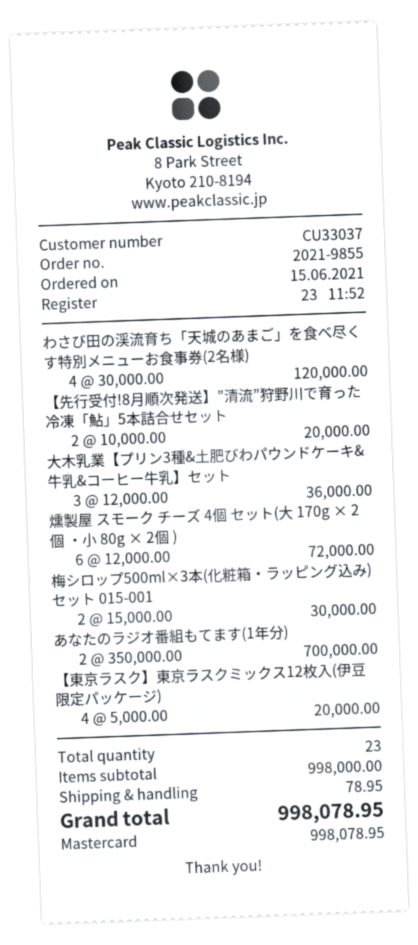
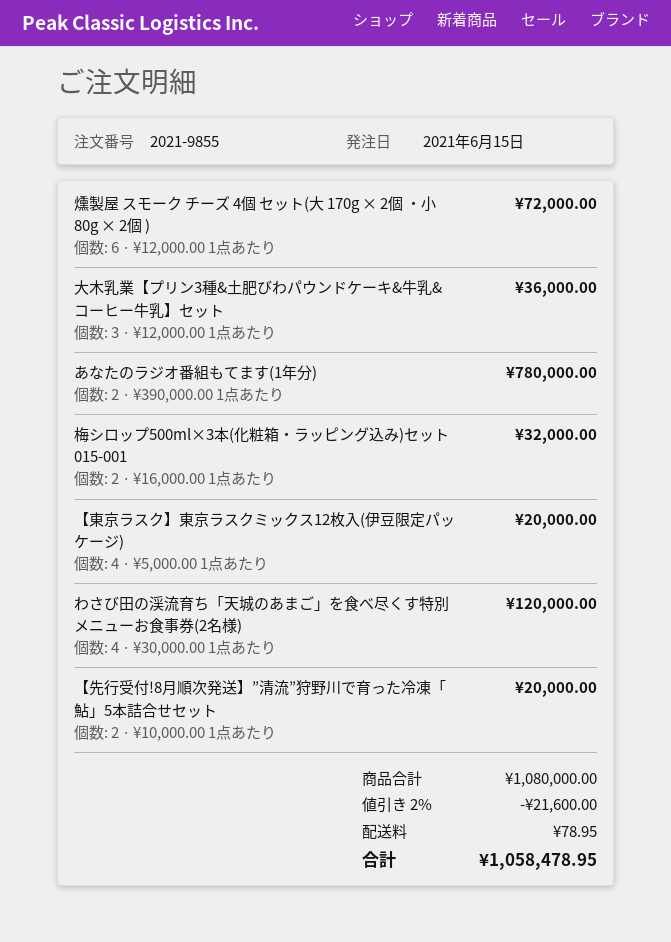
梅シロップ500ml×3本(化粧箱・ラッピング込み)セット 015-001: 2 x 15000.00 = 30000.00 -> 2 x 16000.00 = 32000.00
あなたのラジオ番組もてます(1年分): 2 x 350000.00 = 700000.00 -> 2 x 390000.00 = 780000.00
subtotal: 998000.00 -> 1080000.00
discount: none -> 2% = 21600.00
total: 998078.95 -> 1058478.95

